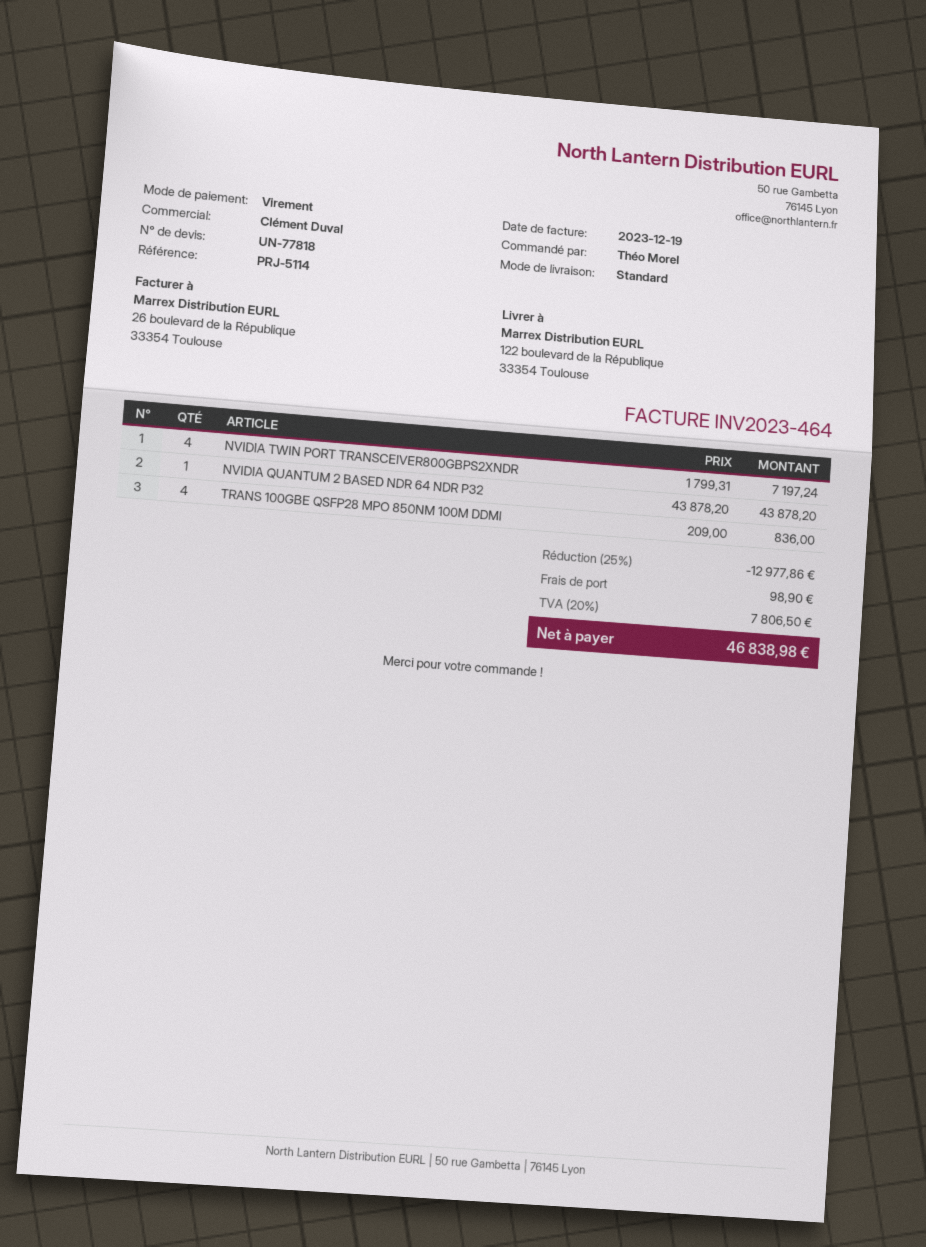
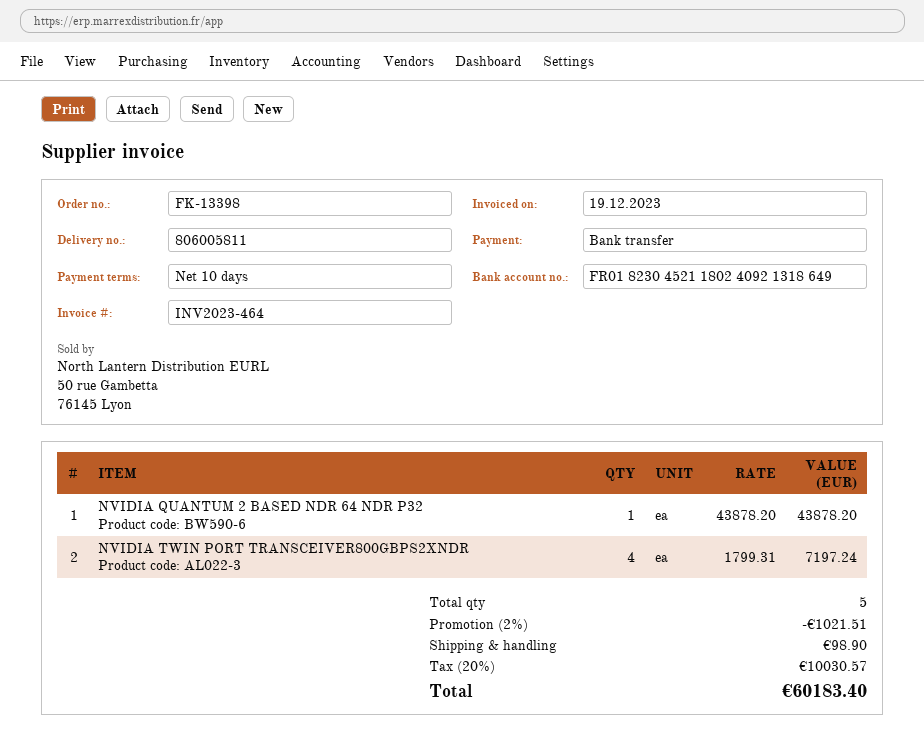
TRANS 100GBE QSFP28 MPO 850NM 100M DDMI: 4 x 209.00 = 836.00 -> none
discount: 25% = 12977.86 -> 2% = 1021.51
tax: 20% = 7806.50 -> 20% = 10030.57
total: 46838.98 -> 60183.40

